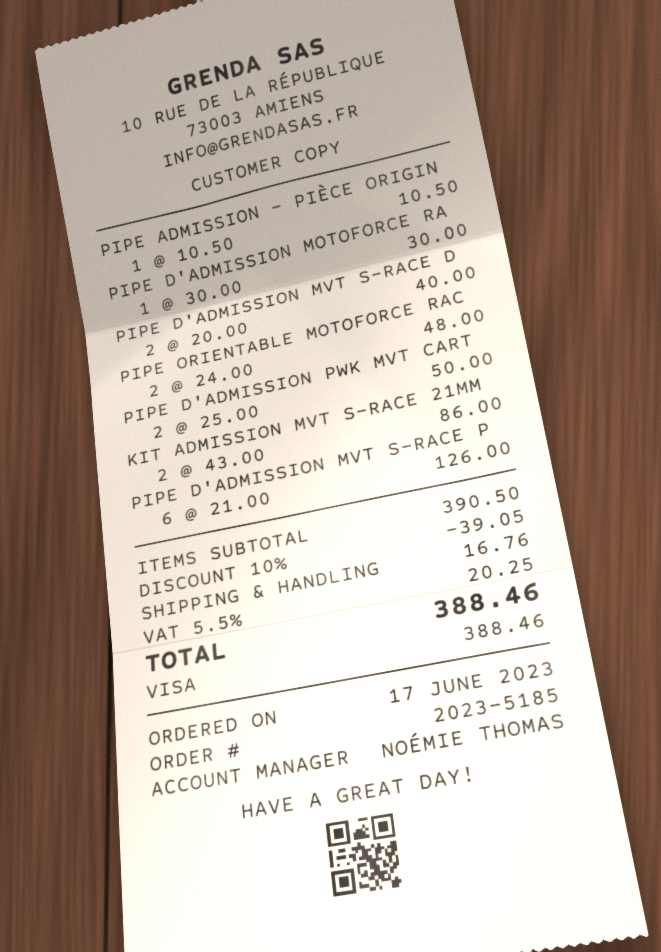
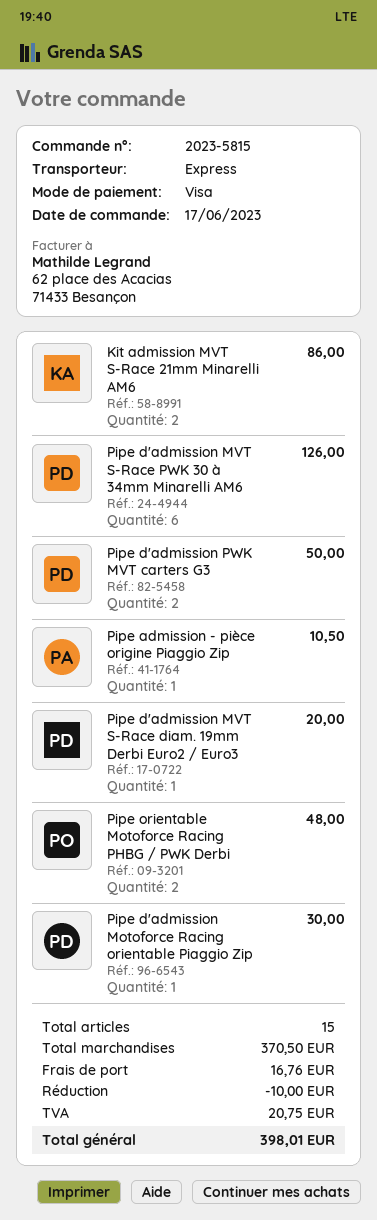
order number: 2023-5185 -> 2023-5815
PIPE D'ADMISSION MVT S-RACE D: 2 for 40.00 -> 1 for 20.00
subtotal: 390.50 -> 370.50
discount: 39.05 -> 10.00
tax: 20.25 -> 20.75
total: 388.46 -> 398.01

